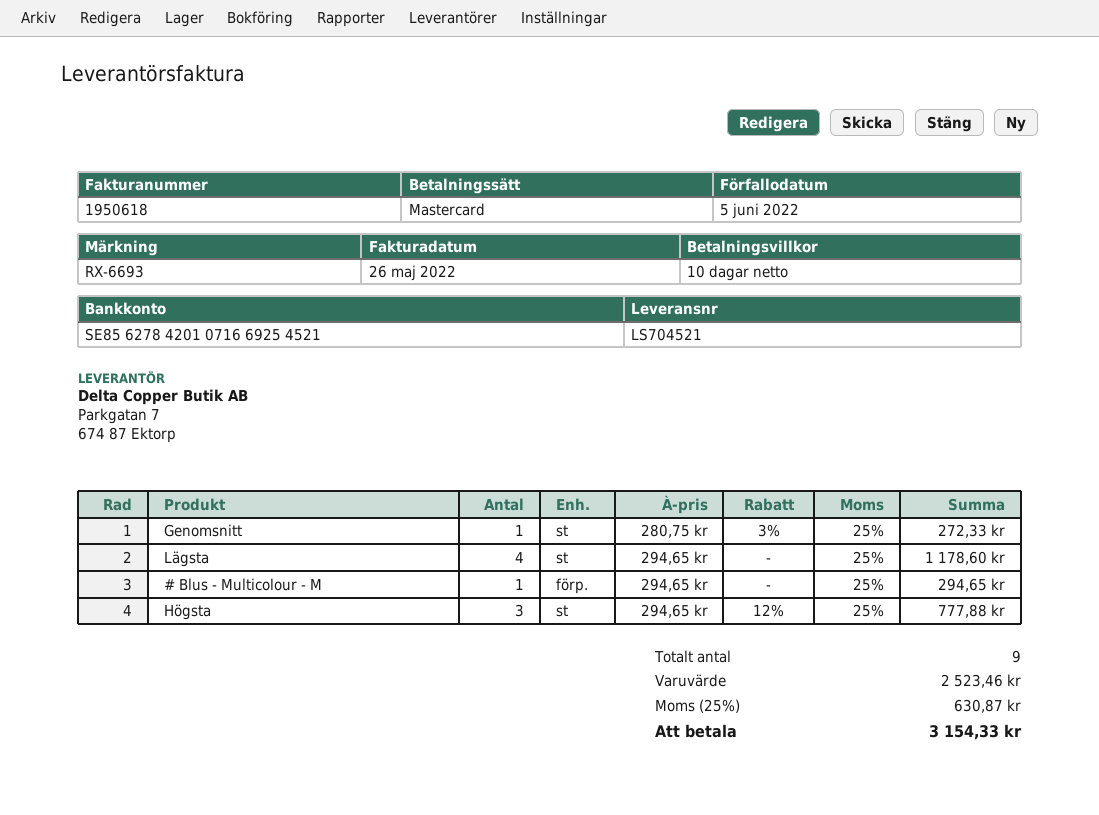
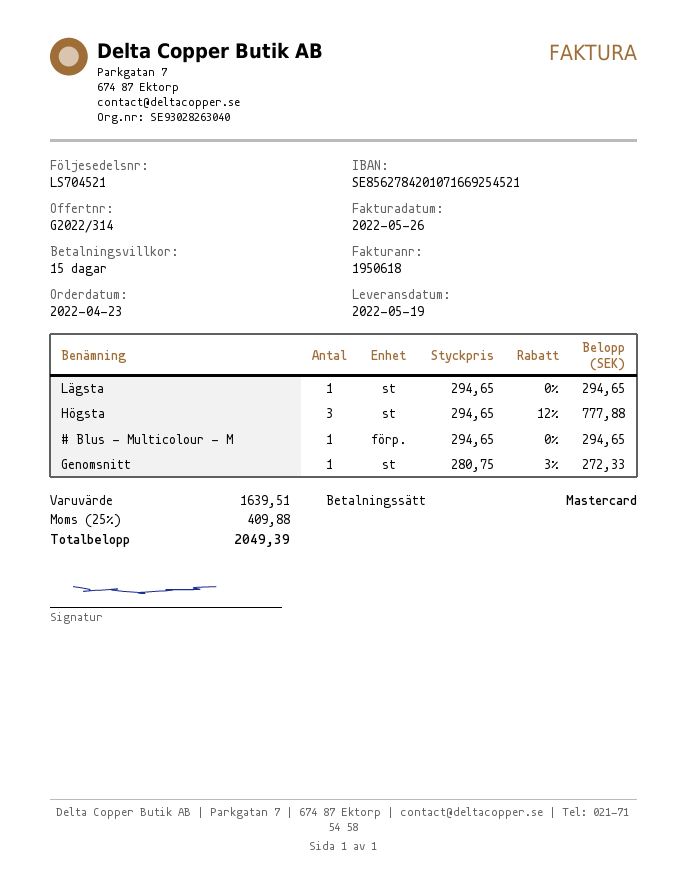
payment terms: 10 days -> 15 days
Lägsta: 4 x 294.65 = 1178.60 -> 1 x 294.65 = 294.65
subtotal: 2523.46 -> 1639.51
tax: 25% = 630.87 -> 25% = 409.88
total: 3154.33 -> 2049.39

